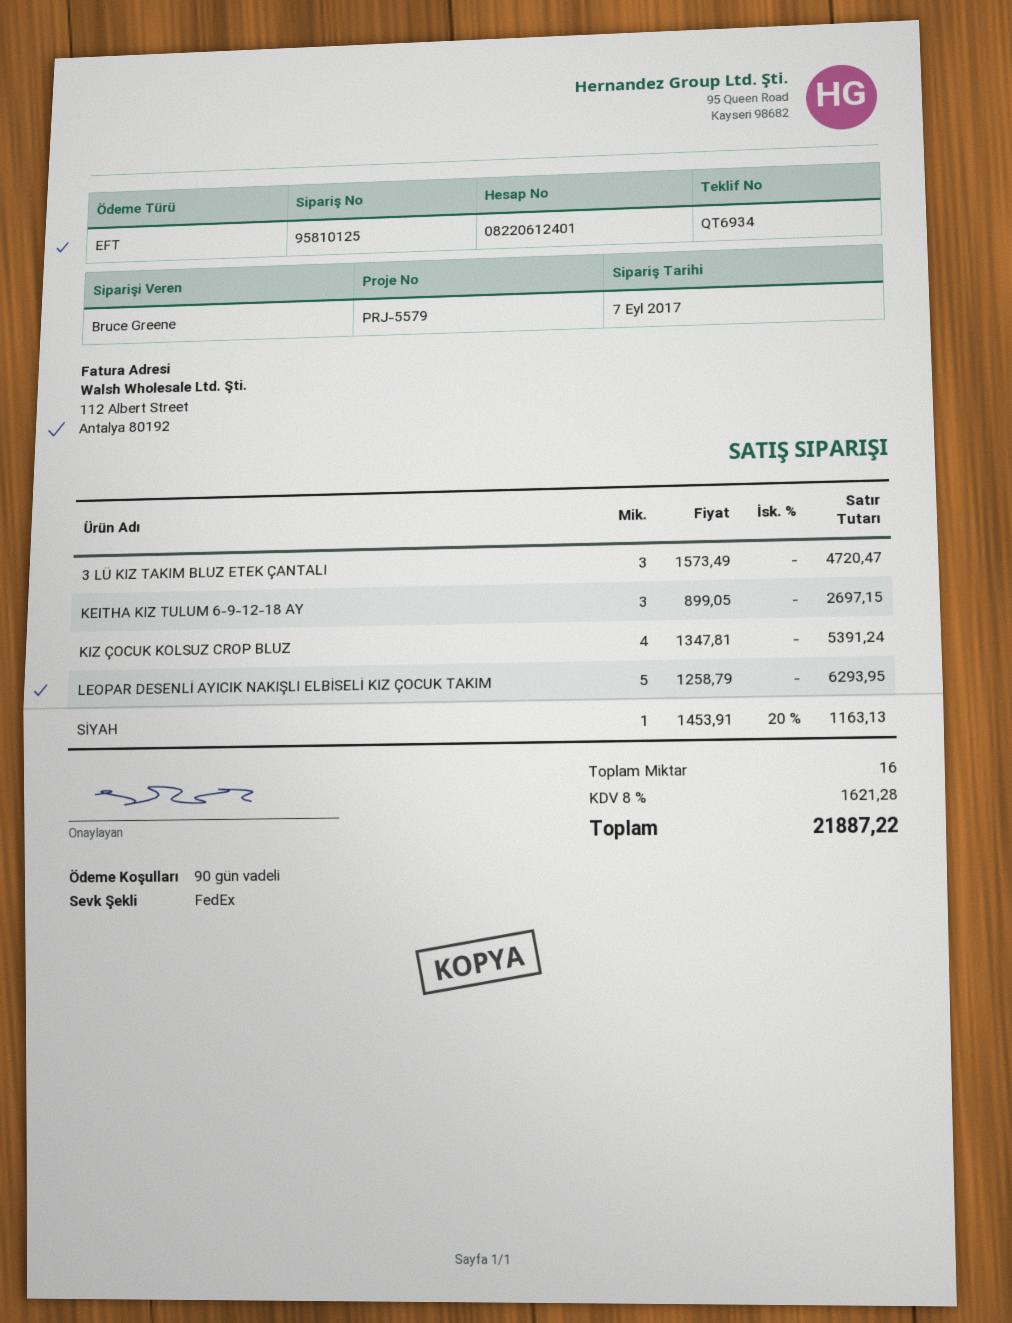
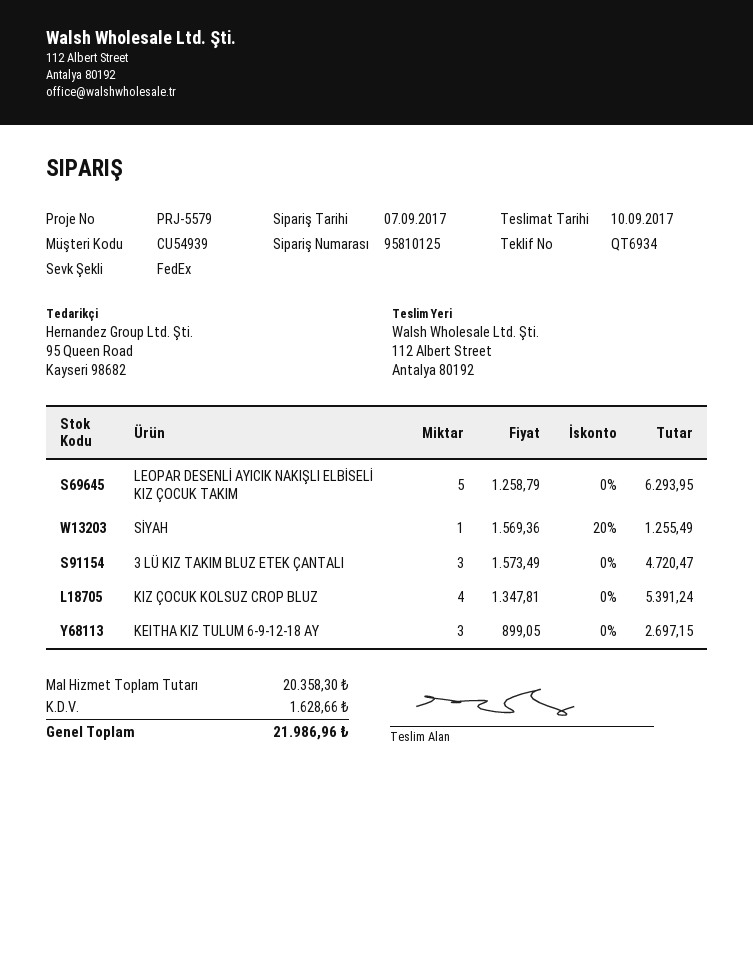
SİYAH: 1 x 1453.91 - 20% = 1163.13 -> 1 x 1569.36 - 20% = 1255.49
tax: 1621.28 -> 1628.66
total: 21887.22 -> 21986.96

